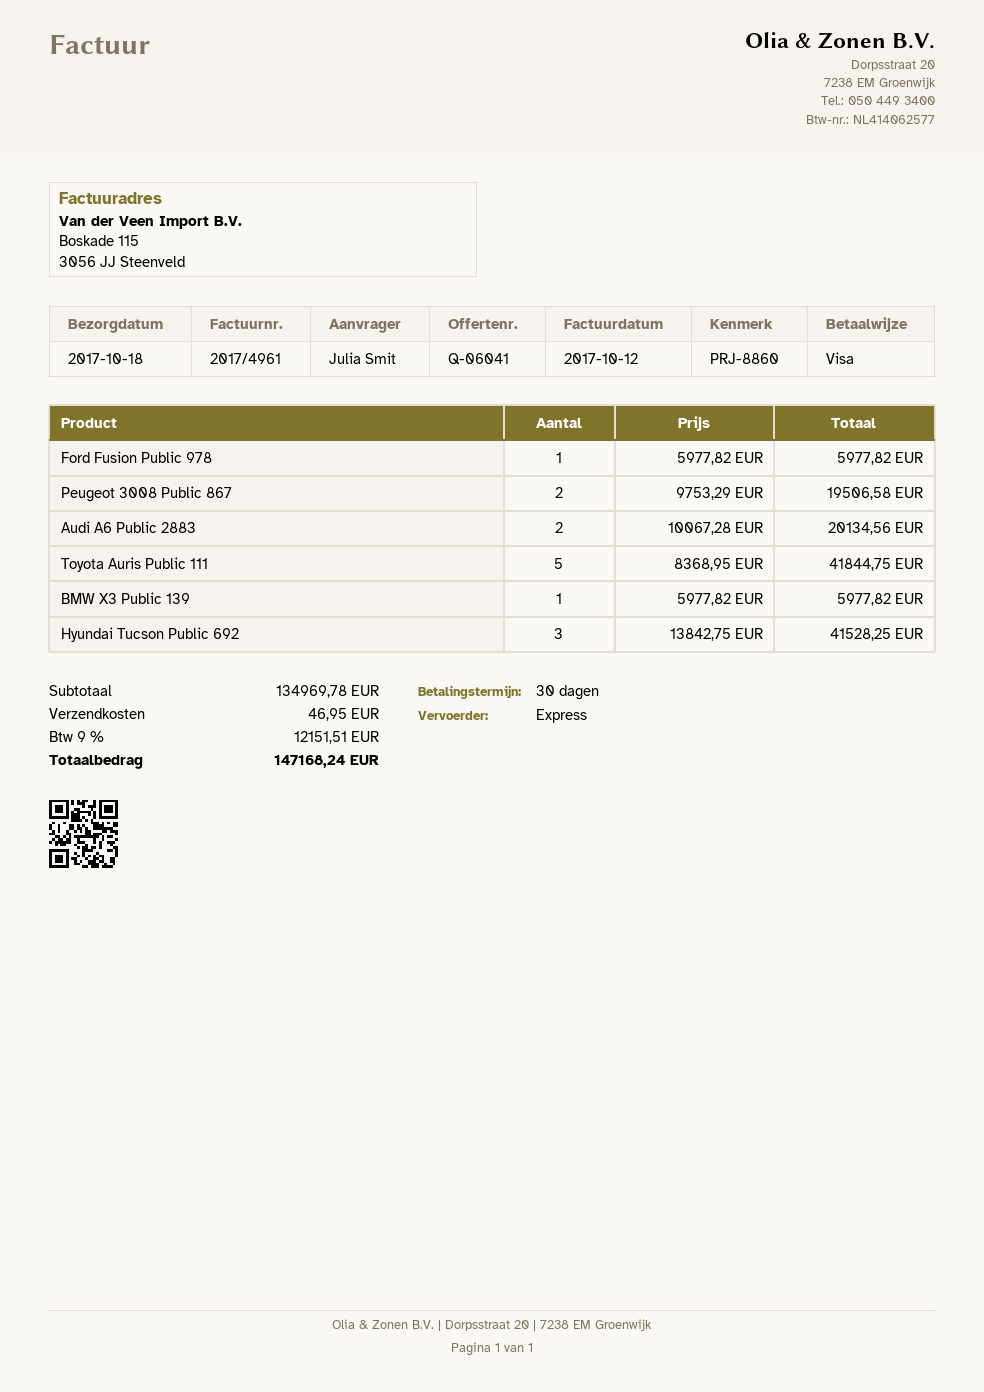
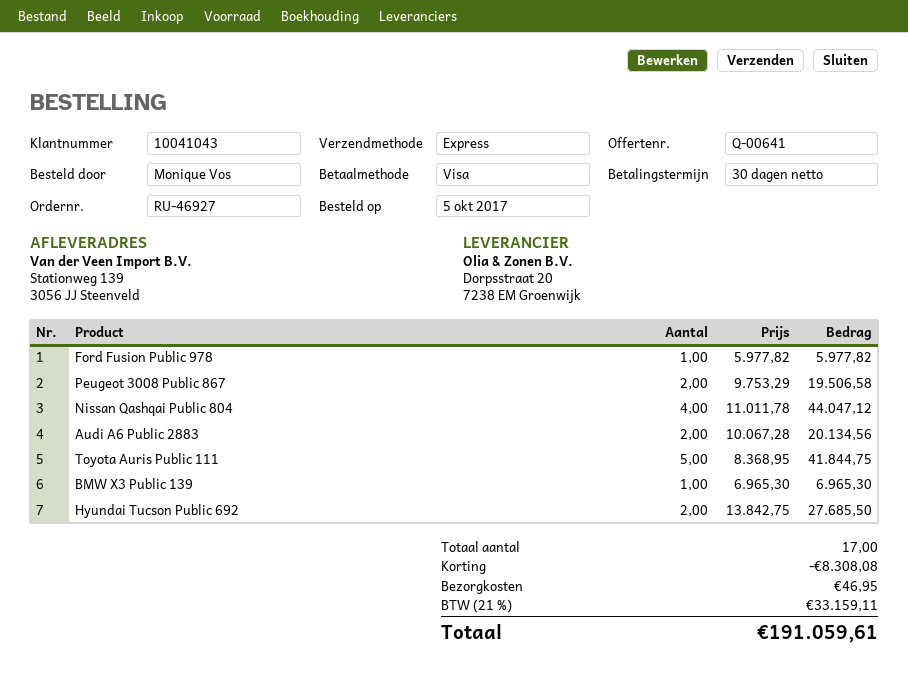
quote number: Q-06041 -> Q-00641
ordered by: Julia Smit -> Monique Vos
BMW X3 Public 139: 1 x 5977.82 = 5977.82 -> 1 x 6965.30 = 6965.30
Hyundai Tucson Public 692: 3 x 13842.75 = 41528.25 -> 2 x 13842.75 = 27685.50
Nissan Qashqai Public 804: none -> 4 x 11011.78 = 44047.12
discount: none -> 8308.08
tax: 9% = 12151.51 -> 21% = 33159.11
total: 147168.24 -> 191059.61

